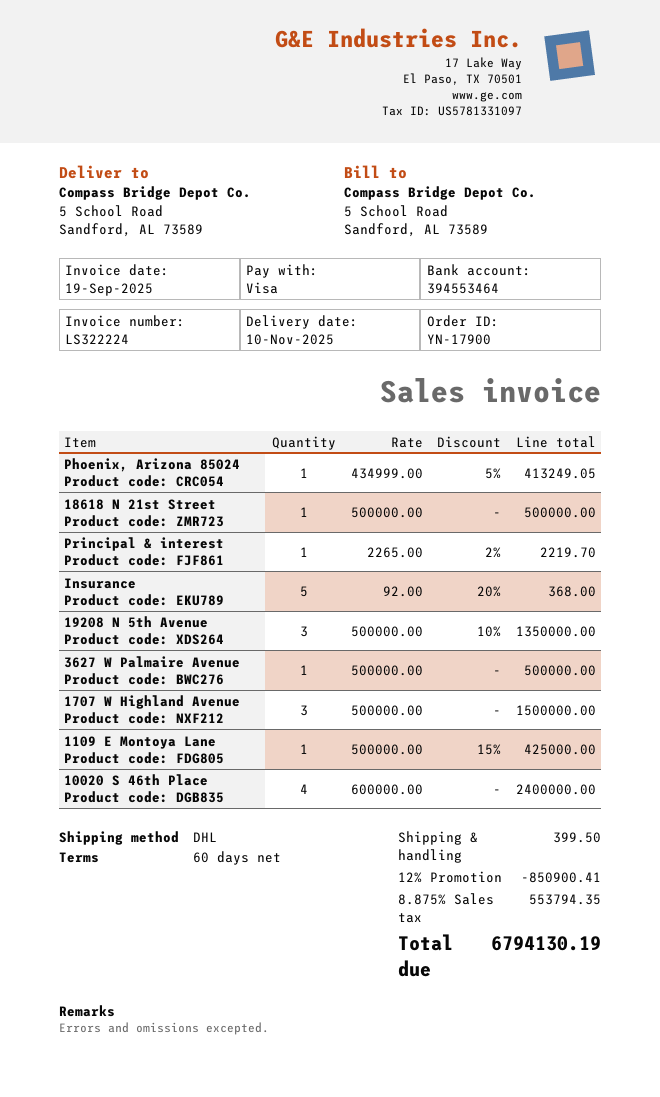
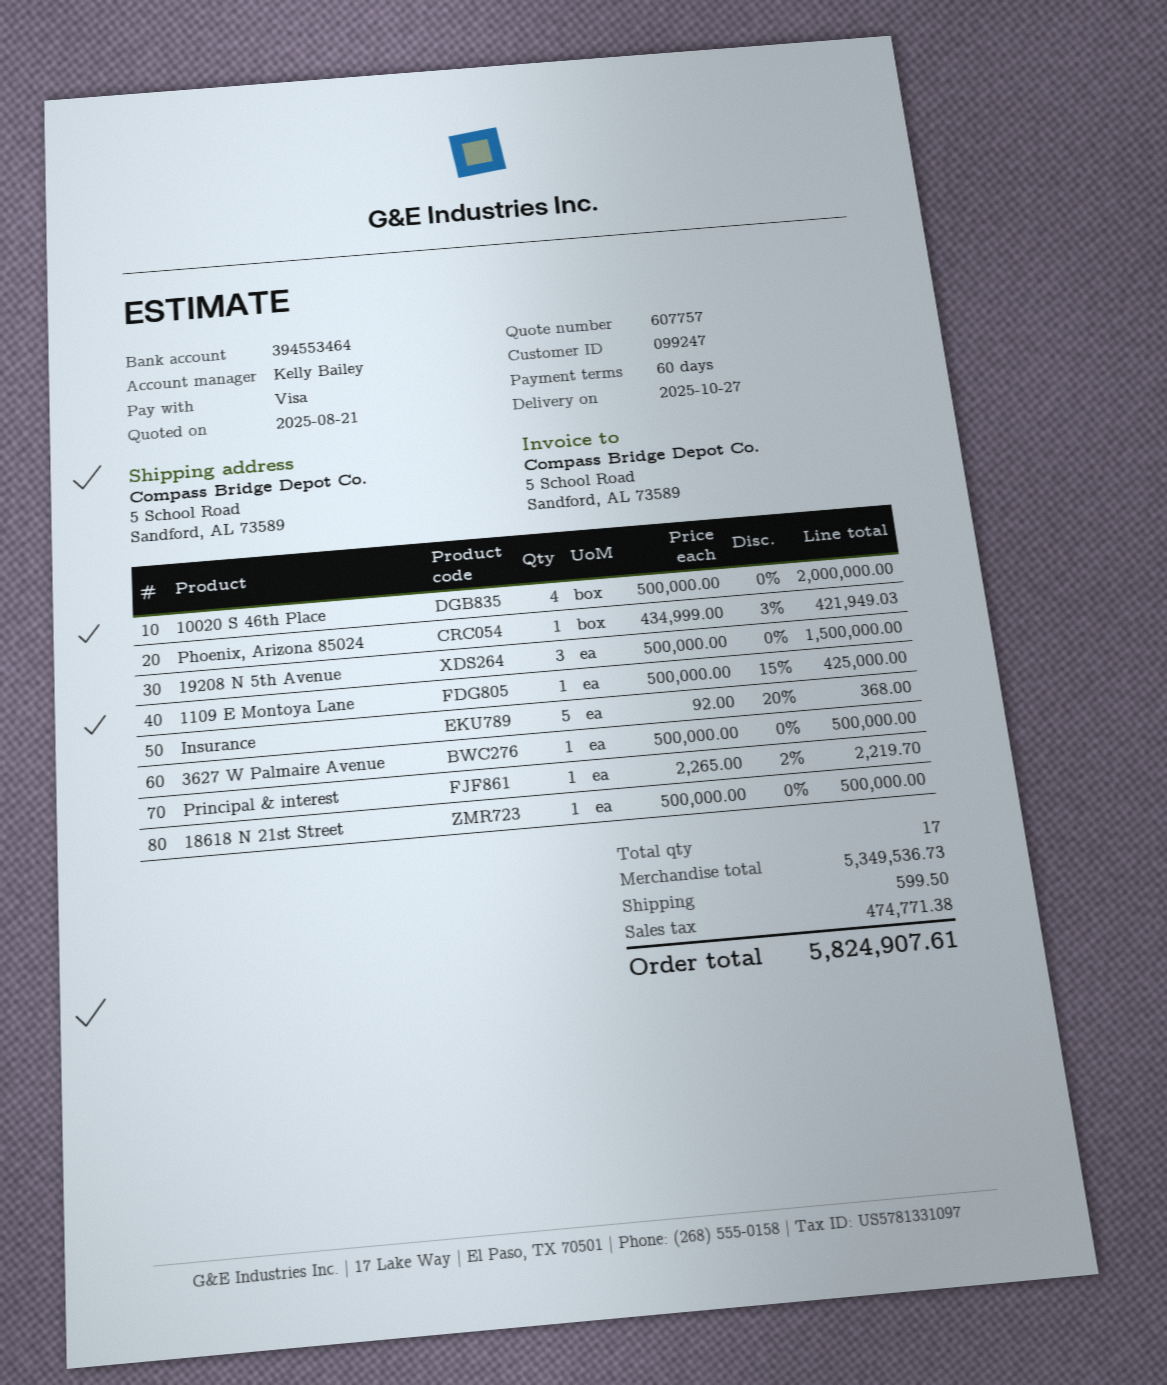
delivery date: 2025-11-10 -> 2025-10-27
Phoenix, Arizona 85024: 1 x 434999.00 - 5% = 413249.05 -> 1 x 434999.00 - 3% = 421949.03
19208 N 5th Avenue: 3 x 500000.00 - 10% = 1350000.00 -> 3 x 500000.00 = 1500000.00
1707 W Highland Avenue: 3 x 500000.00 = 1500000.00 -> none
10020 S 46th Place: 4 x 600000.00 = 2400000.00 -> 4 x 500000.00 = 2000000.00
discount: 12% = 850900.41 -> none
shipping: 399.50 -> 599.50
tax: 553794.35 -> 474771.38
total: 6794130.19 -> 5824907.61

